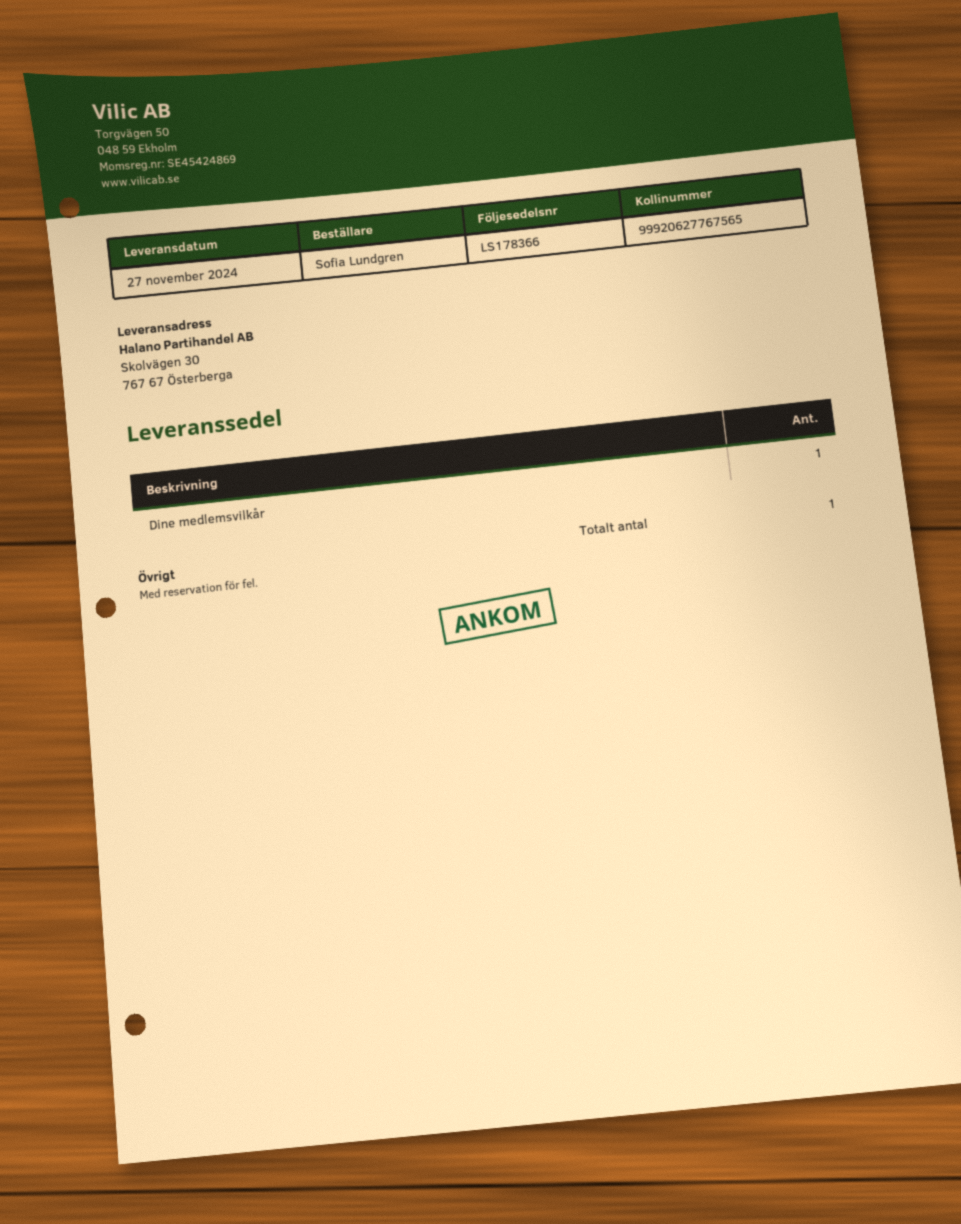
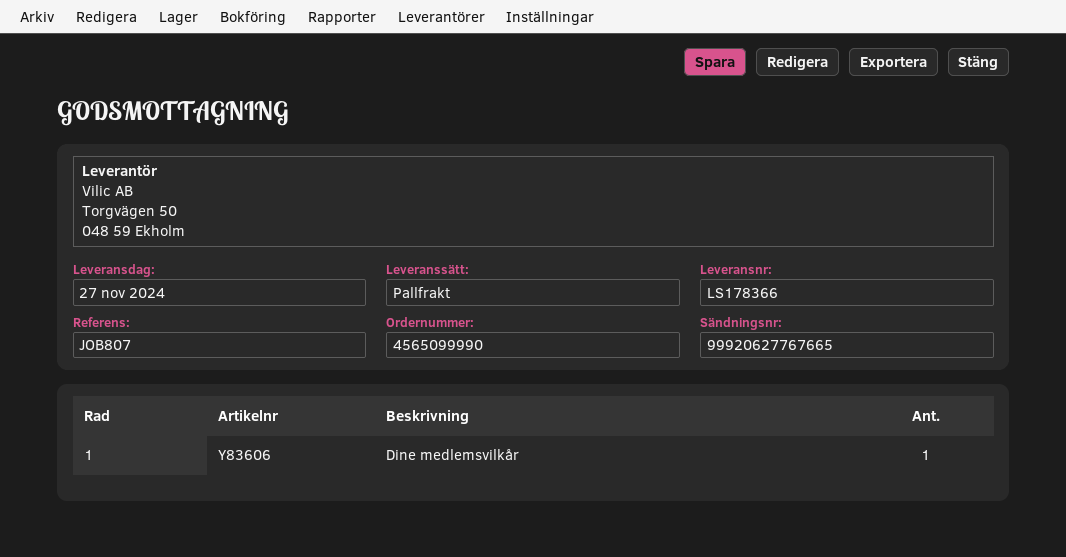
tracking number: 99920627767565 -> 99920627767665

